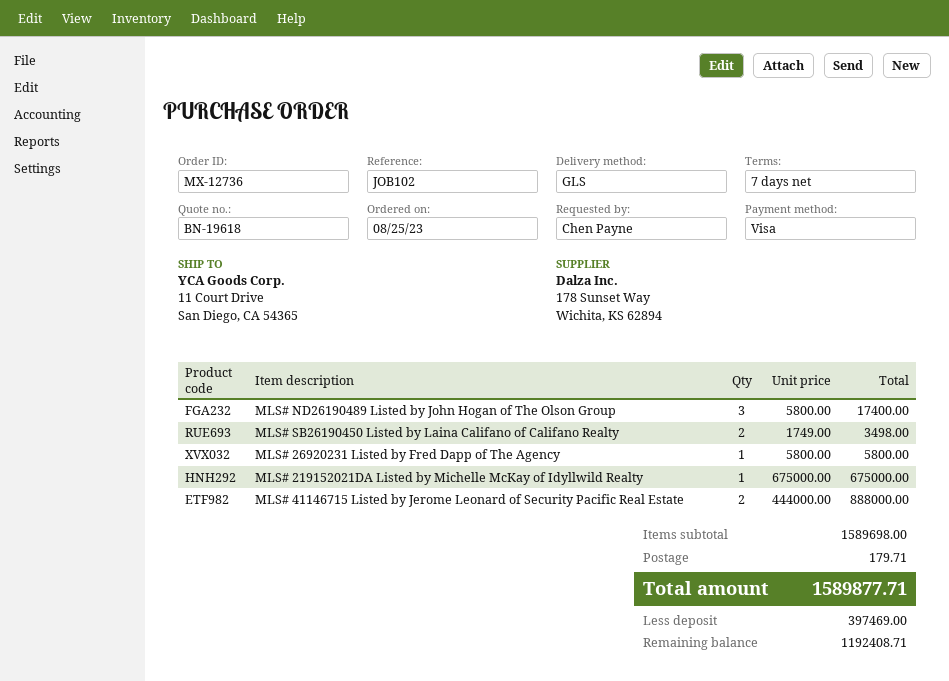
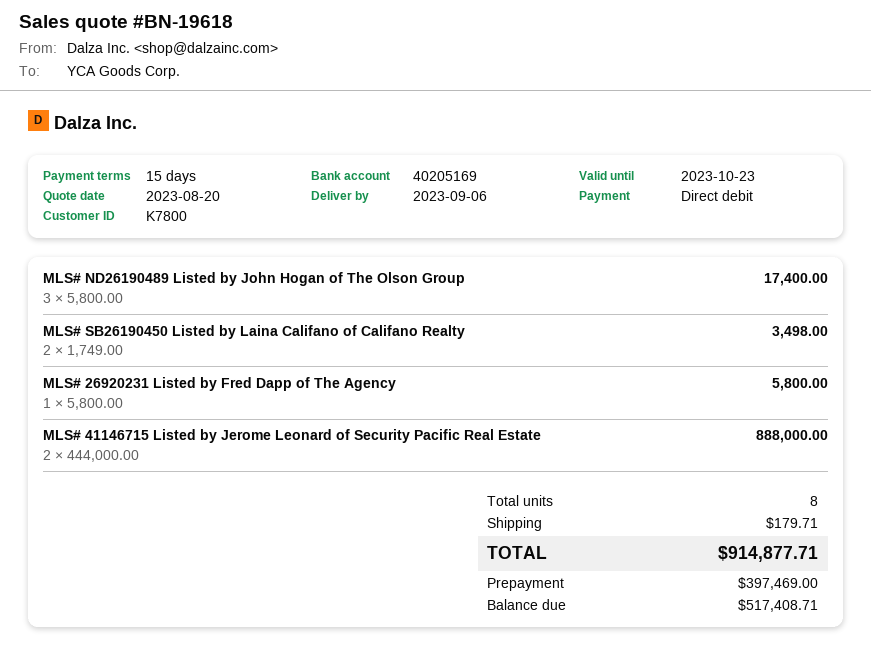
payment terms: 7 days -> 15 days
payment method: Visa -> direct debit
MLS# 219152021DA Listed by Michelle McKay of Idyllwild Realty: 1 x 675000.00 = 675000.00 -> none
total: 1589877.71 -> 914877.71
balance: 1192408.71 -> 517408.71

